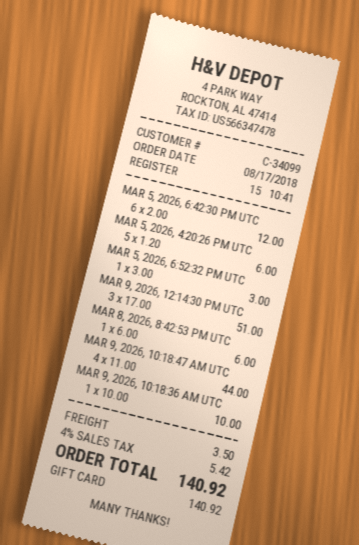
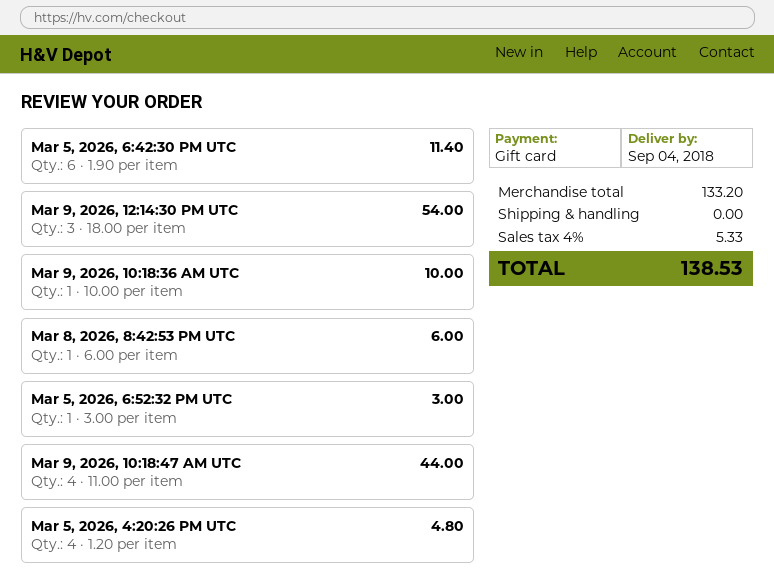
MAR 5, 2026, 6:42:30 PM UTC: 6 x 2.00 = 12.00 -> 6 x 1.90 = 11.40
MAR 5, 2026, 4:20:26 PM UTC: 5 x 1.20 = 6.00 -> 4 x 1.20 = 4.80
MAR 9, 2026, 12:14:30 PM UTC: 3 x 17.00 = 51.00 -> 3 x 18.00 = 54.00
shipping: 3.50 -> 0.00
tax: 4% = 5.42 -> 4% = 5.33
total: 140.92 -> 138.53

